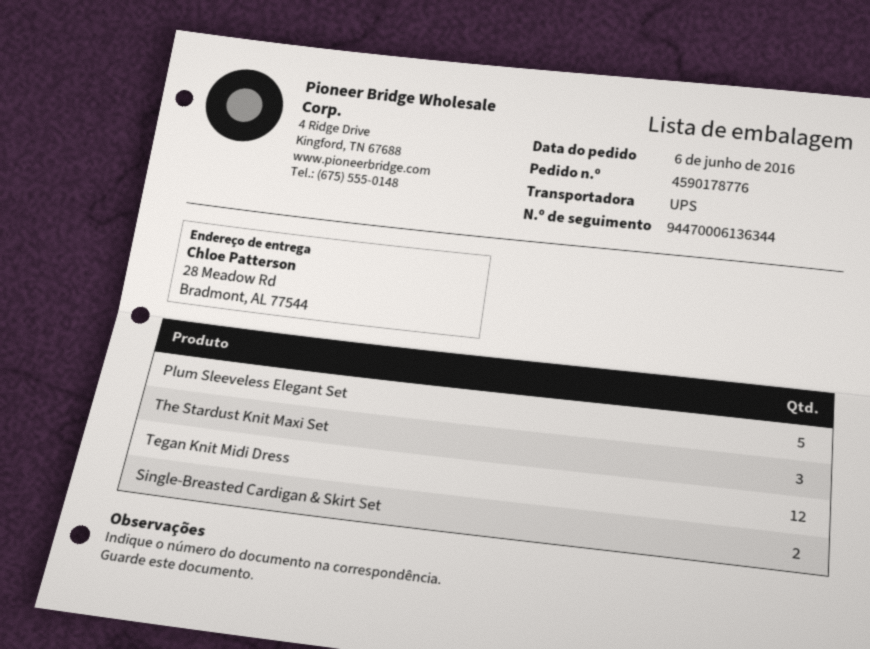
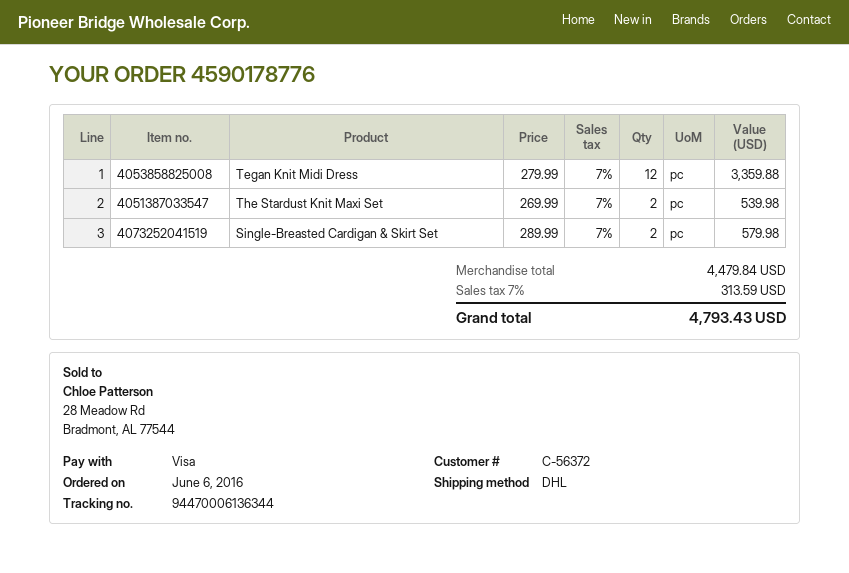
shipping method: UPS -> DHL
Plum Sleeveless Elegant Set: 5 -> none
The Stardust Knit Maxi Set: 3 -> 2

